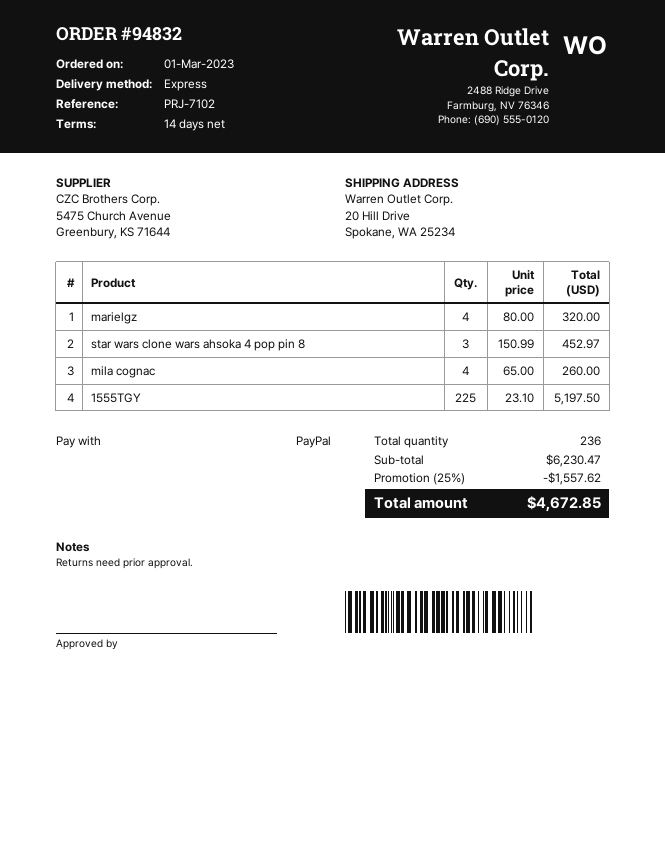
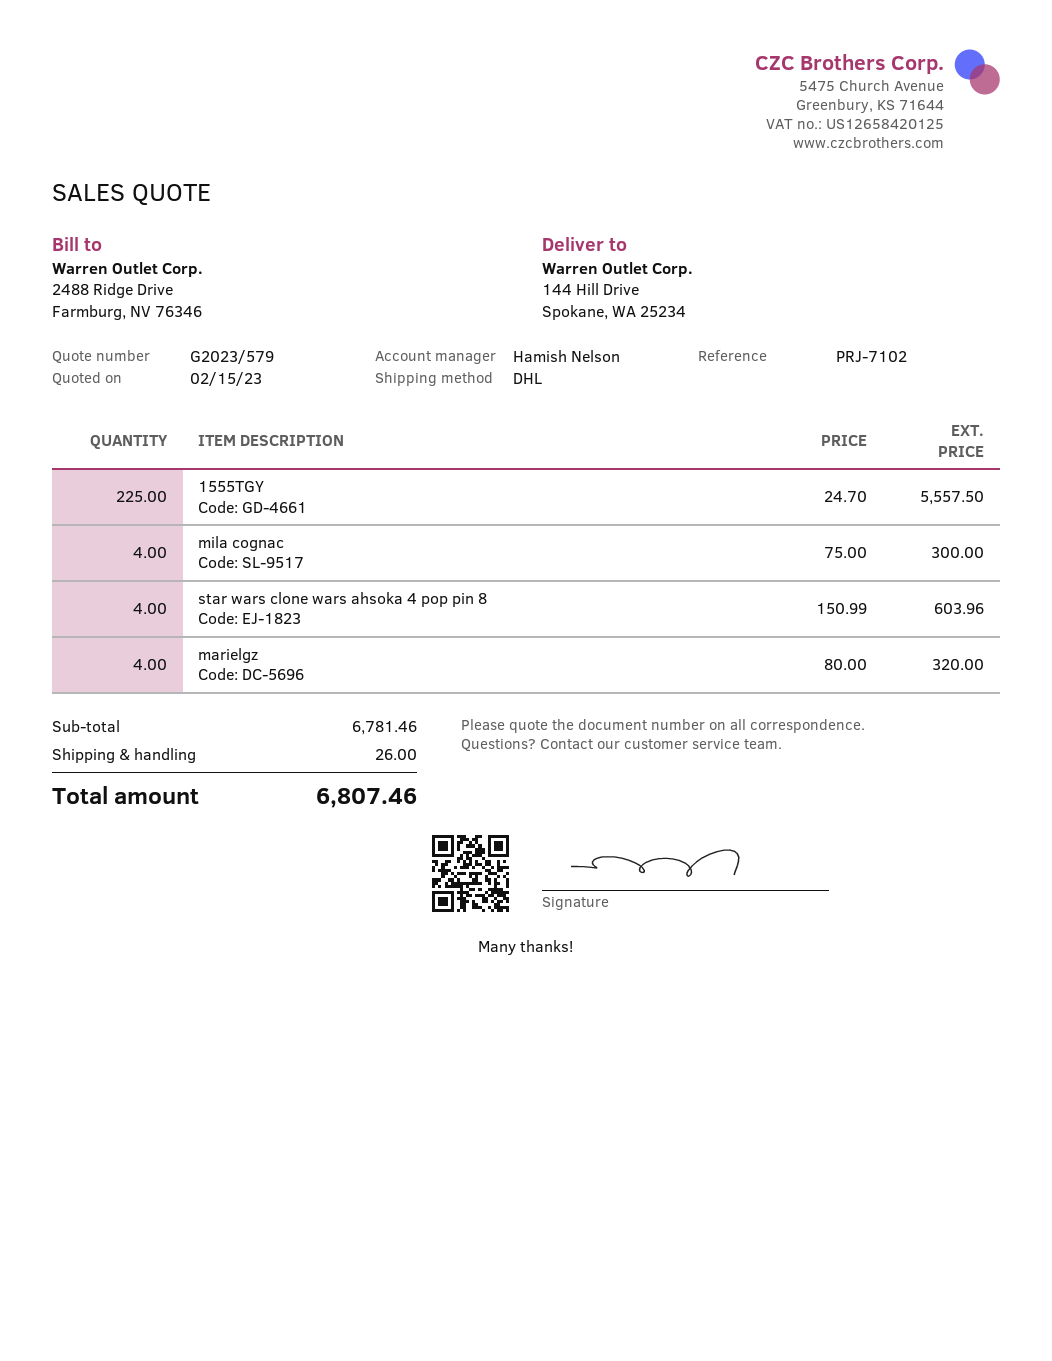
shipping method: express -> DHL
ship to: 20 Hill Drive, Spokane, WA 25234 -> 144 Hill Drive, Spokane, WA 25234
star wars clone wars ahsoka 4 pop pin 8: 3 x 150.99 = 452.97 -> 4 x 150.99 = 603.96
mila cognac: 4 x 65.00 = 260.00 -> 4 x 75.00 = 300.00
1555TGY: 225 x 23.10 = 5197.50 -> 225 x 24.70 = 5557.50
subtotal: 6230.47 -> 6781.46
discount: 25% = 1557.62 -> none
shipping: none -> 26.00
total: 4672.85 -> 6807.46

